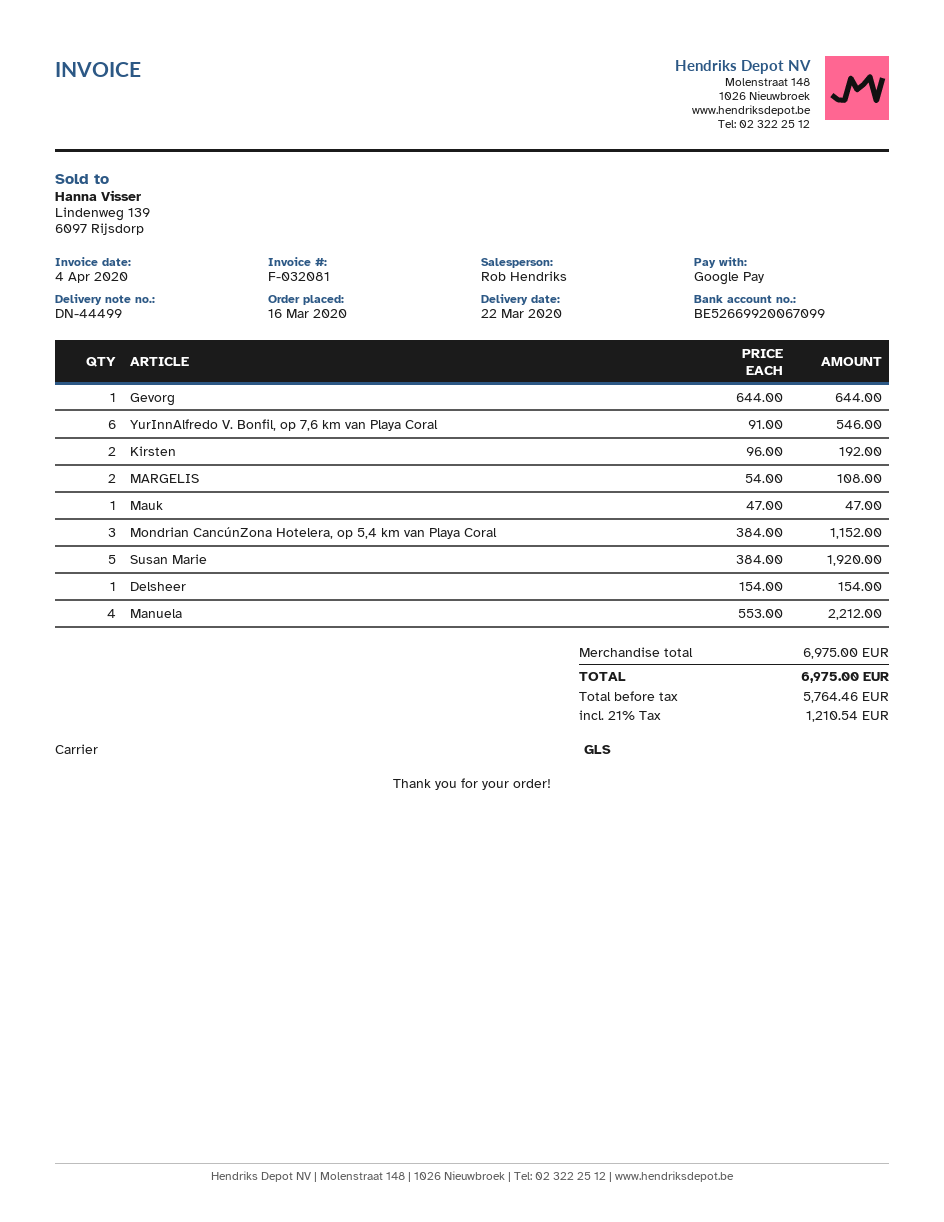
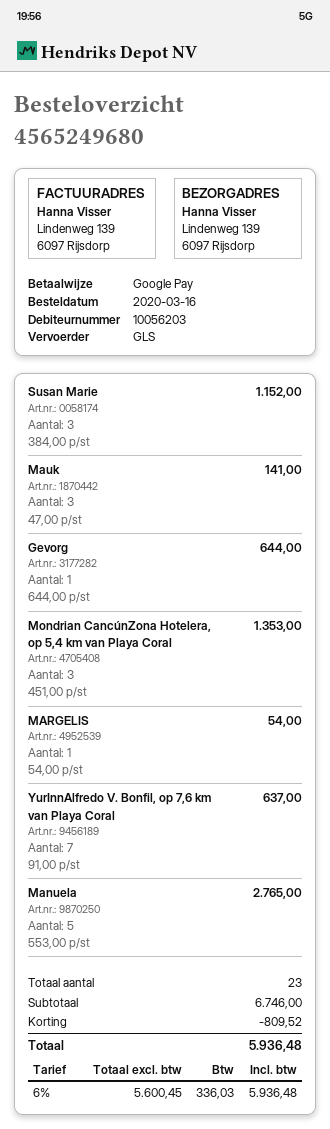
YurInnAlfredo V. Bonfil, op 7,6 km van Playa Coral: 6 x 91.00 = 546.00 -> 7 x 91.00 = 637.00
Kirsten: 2 x 96.00 = 192.00 -> none
MARGELIS: 2 x 54.00 = 108.00 -> 1 x 54.00 = 54.00
Mauk: 1 x 47.00 = 47.00 -> 3 x 47.00 = 141.00
Mondrian CancúnZona Hotelera, op 5,4 km van Playa Coral: 3 x 384.00 = 1152.00 -> 3 x 451.00 = 1353.00
Susan Marie: 5 x 384.00 = 1920.00 -> 3 x 384.00 = 1152.00
Delsheer: 1 x 154.00 = 154.00 -> none
Manuela: 4 x 553.00 = 2212.00 -> 5 x 553.00 = 2765.00
subtotal: 6975.00 -> 6746.00
discount: none -> 809.52
net: 5764.46 -> 5600.45
tax: 21% = 1210.54 -> 6% = 336.03
total: 6975.00 -> 5936.48

